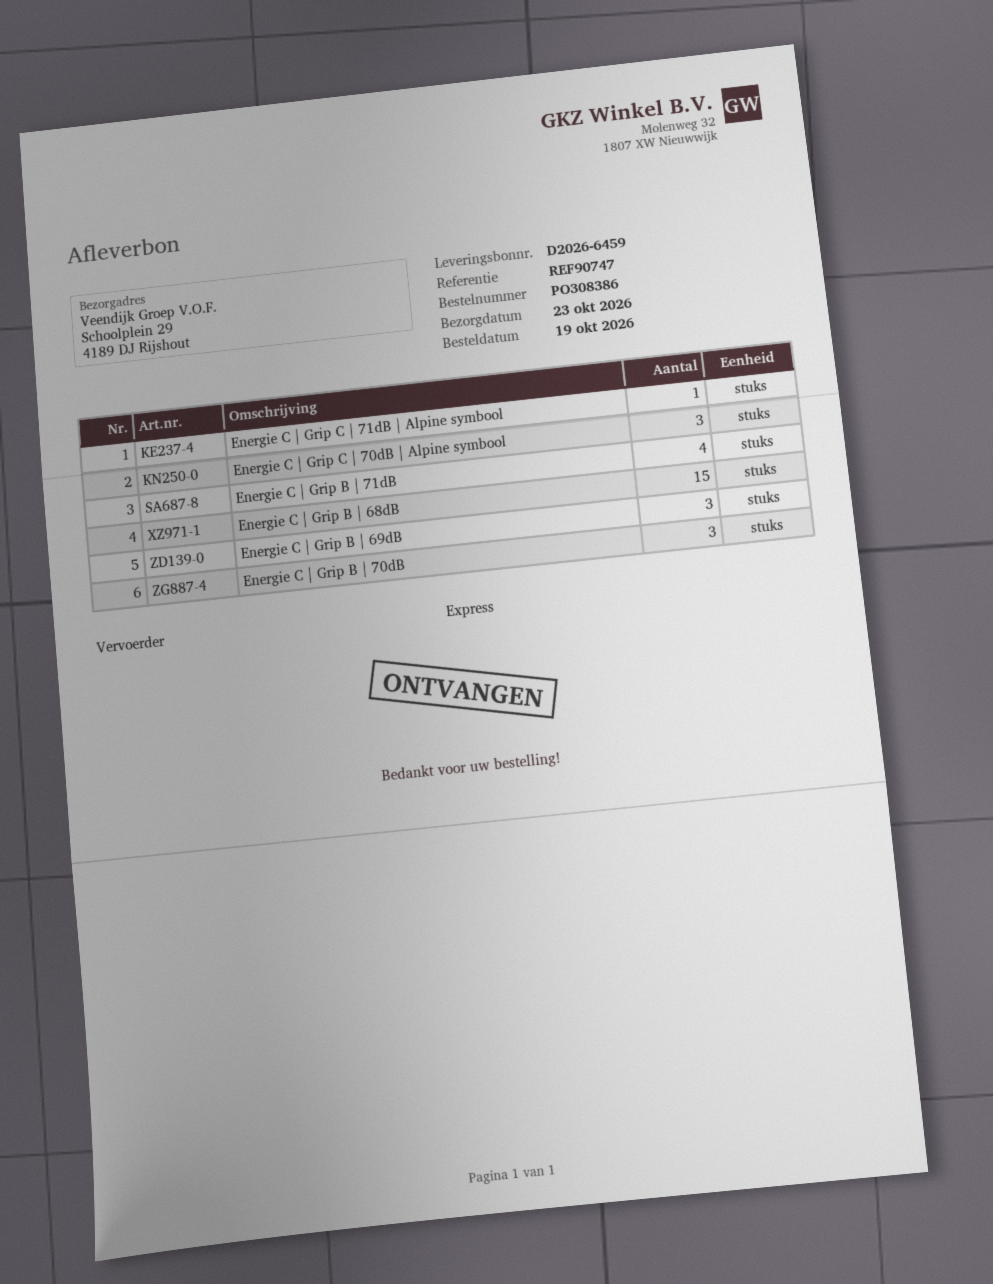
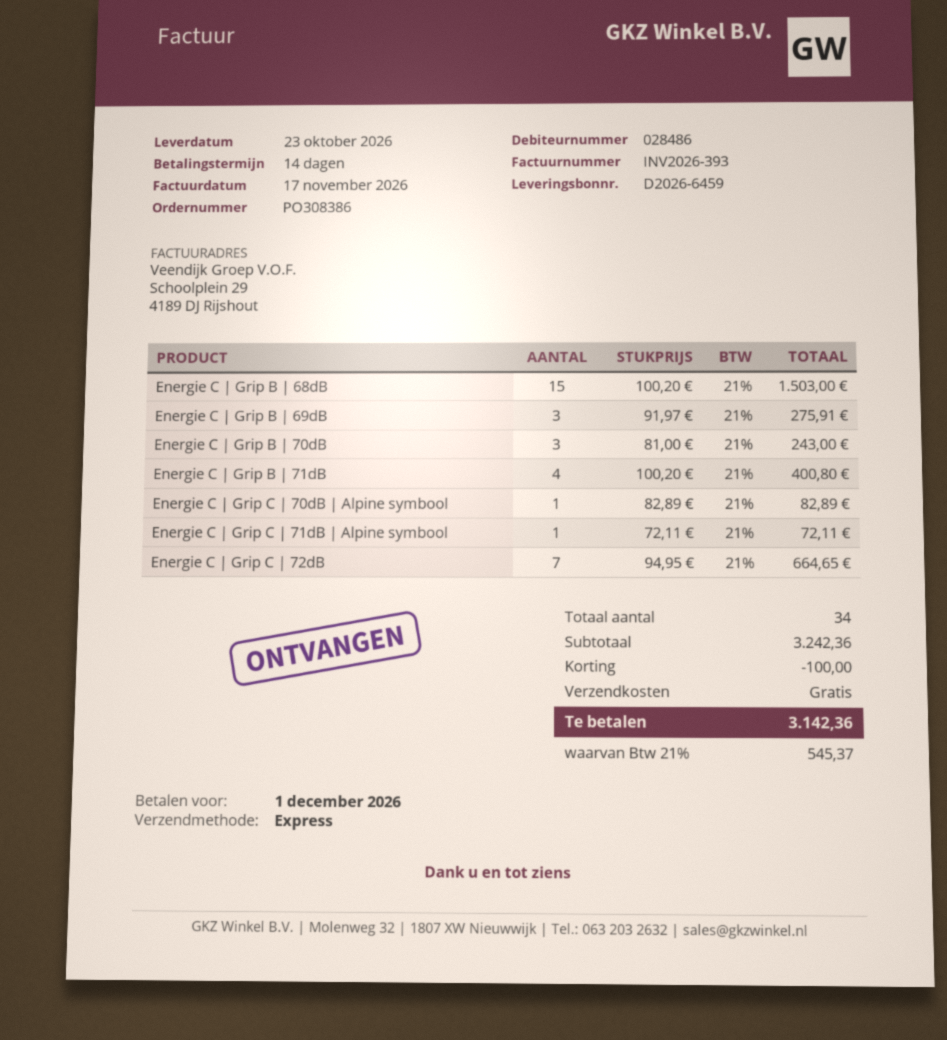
Energie C | Grip C | 70dB | Alpine symbool: 3 -> 1
Energie C | Grip C | 72dB: none -> 7

